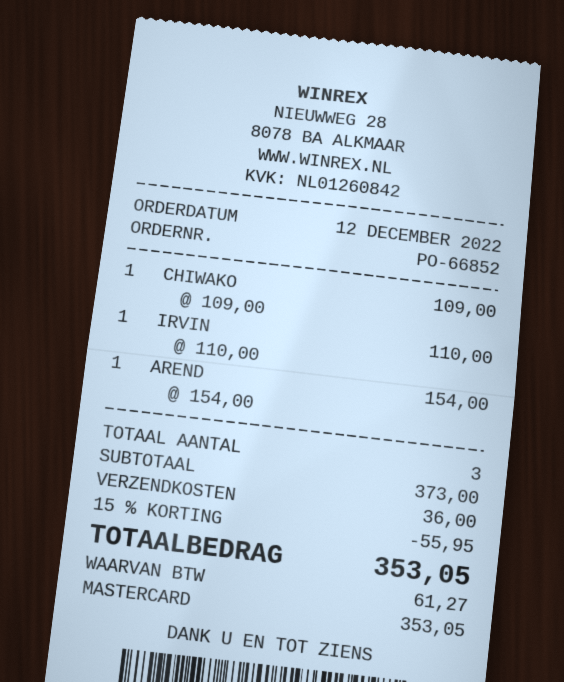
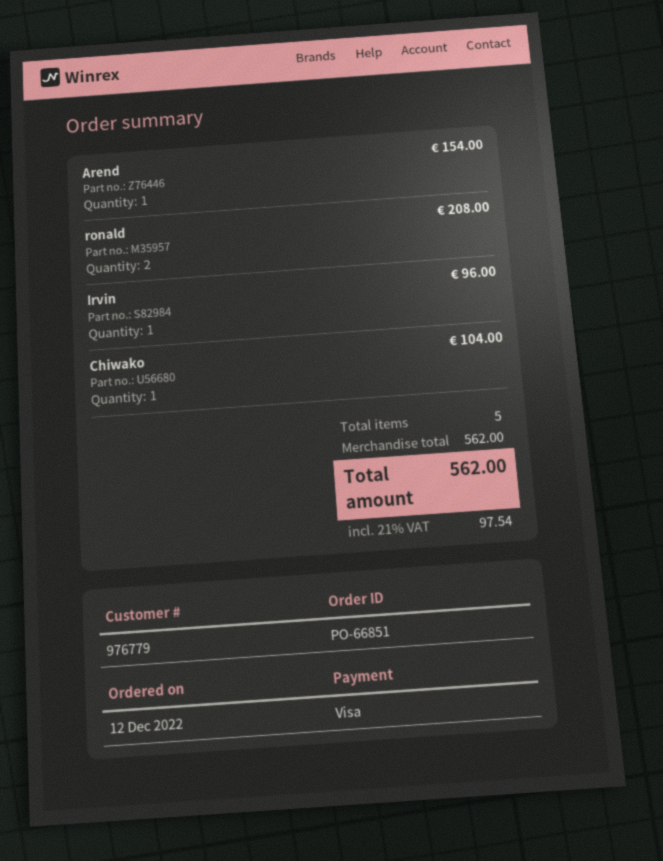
order number: PO-66852 -> PO-66851
payment method: Mastercard -> Visa
CHIWAKO: 1 for 109.00 -> 1 for 104.00
IRVIN: 1 for 110.00 -> 1 for 96.00
ronald: none -> 2 for 208.00
total quantity: 3 -> 5
subtotal: 373.00 -> 562.00
discount: 15% = 55.95 -> none
shipping: 36.00 -> none
tax: 61.27 -> 97.54
total: 353.05 -> 562.00

